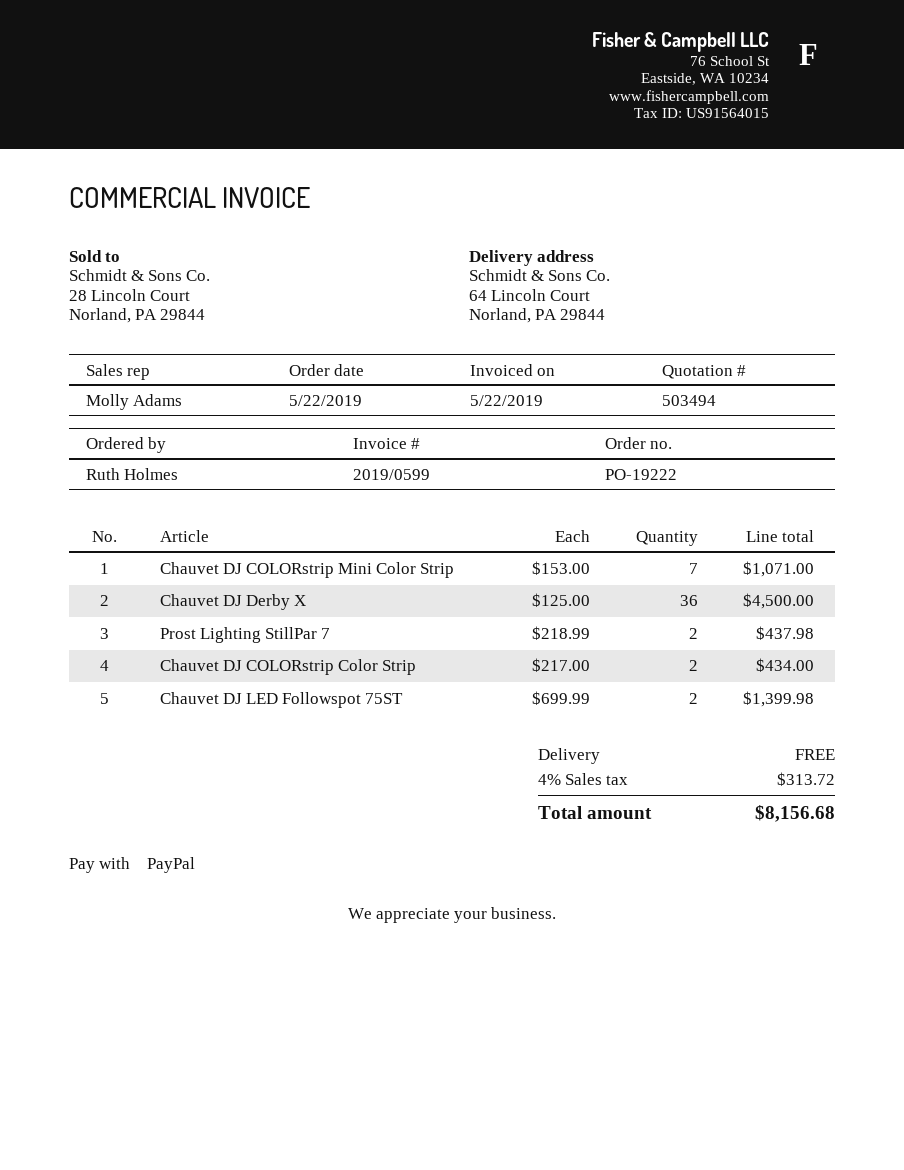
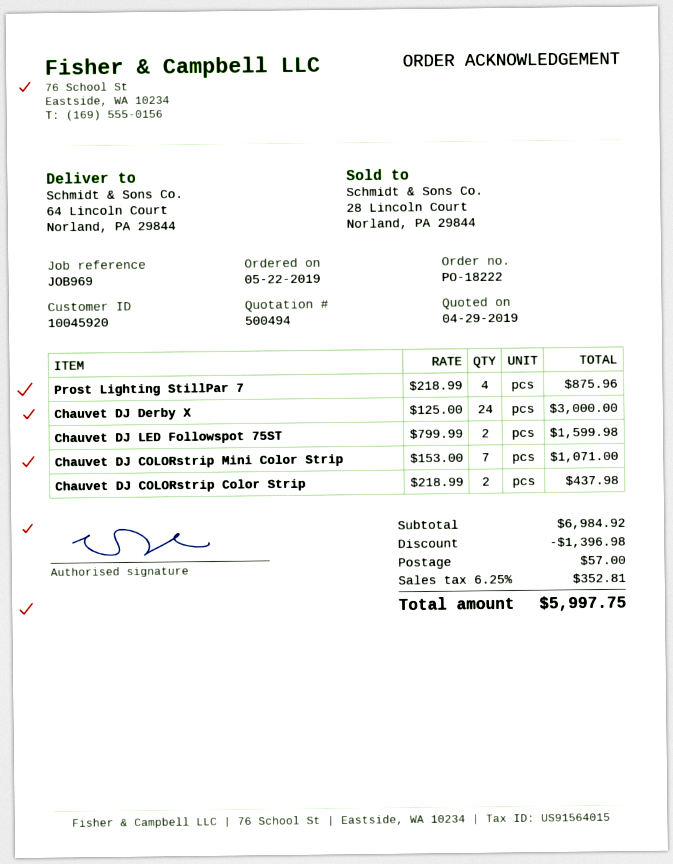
quote number: 503494 -> 500494
order number: PO-19222 -> PO-18222
Chauvet DJ Derby X: 36 x 125.00 = 4500.00 -> 24 x 125.00 = 3000.00
Prost Lighting StillPar 7: 2 x 218.99 = 437.98 -> 4 x 218.99 = 875.96
Chauvet DJ COLORstrip Color Strip: 2 x 217.00 = 434.00 -> 2 x 218.99 = 437.98
Chauvet DJ LED Followspot 75ST: 2 x 699.99 = 1399.98 -> 2 x 799.99 = 1599.98
discount: none -> 1396.98
shipping: 0.00 -> 57.00
tax: 4% = 313.72 -> 6.25% = 352.81
total: 8156.68 -> 5997.75

